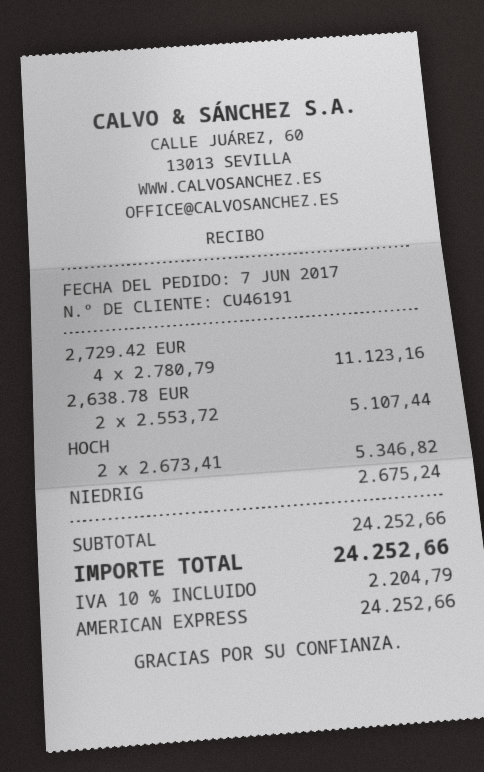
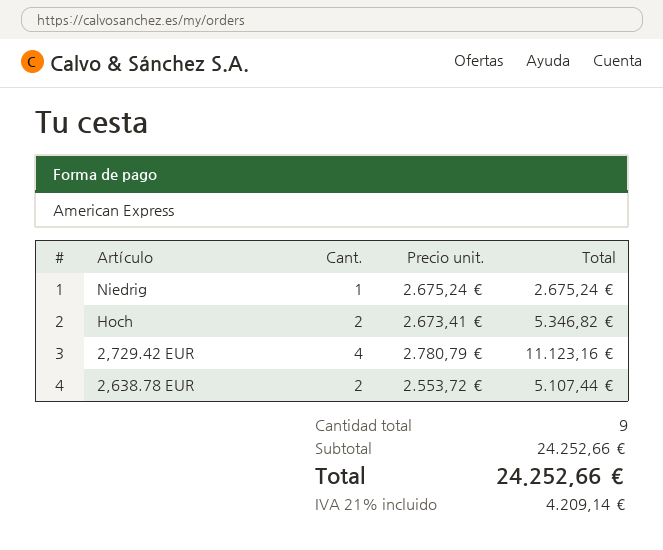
tax: 10% = 2204.79 -> 21% = 4209.14

